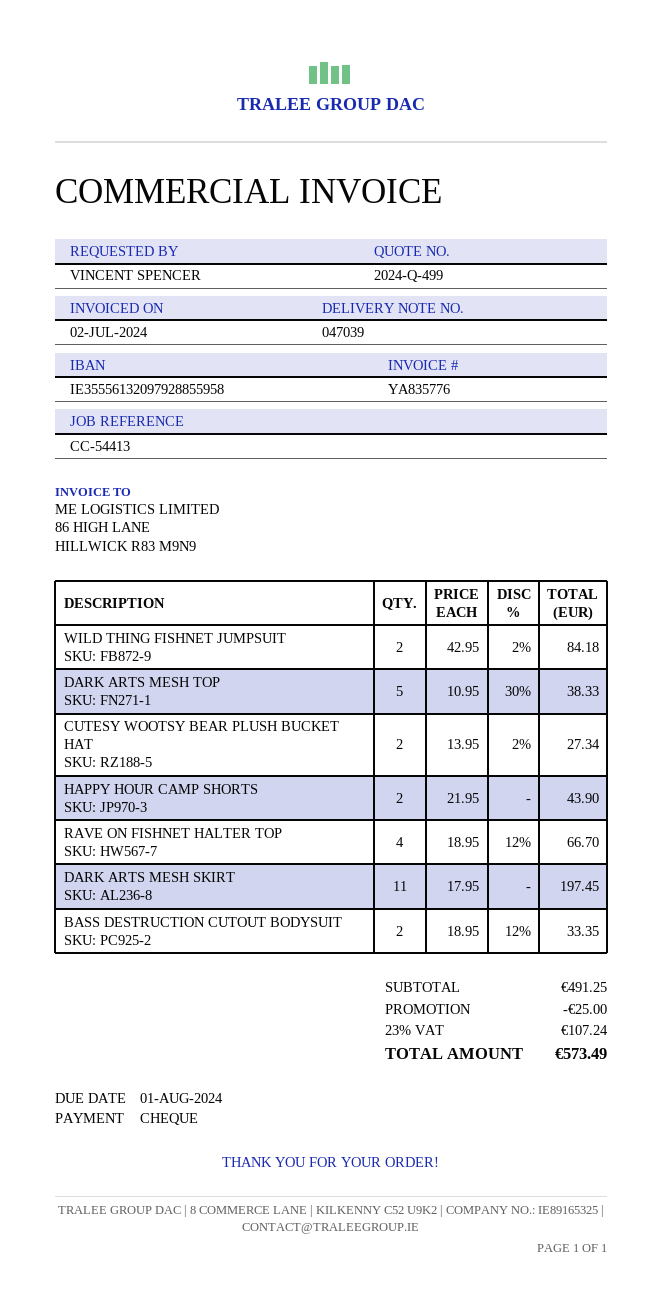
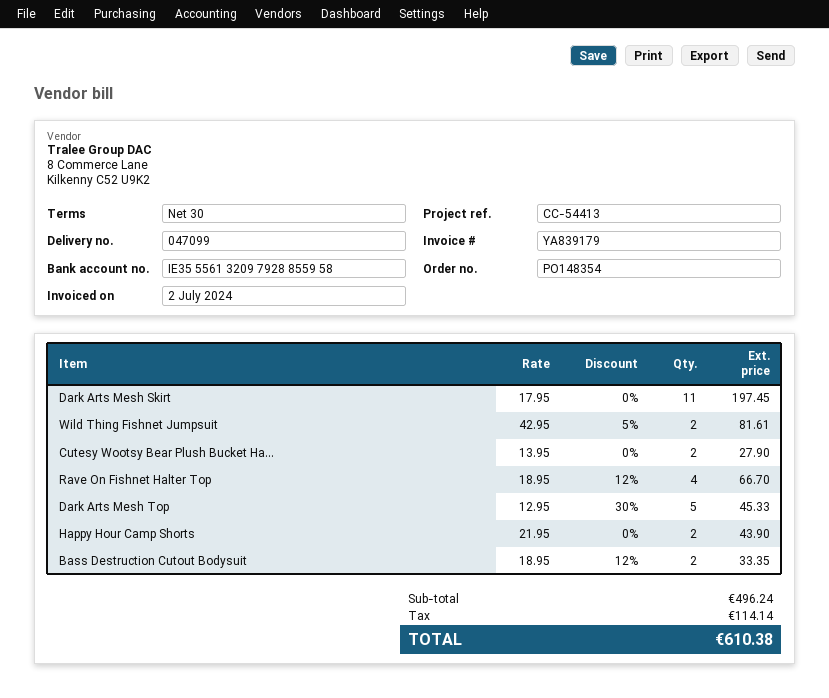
delivery note number: 047039 -> 047099
invoice number: YA835776 -> YA839179
WILD THING FISHNET JUMPSUIT: 2 x 42.95 - 2% = 84.18 -> 2 x 42.95 - 5% = 81.61
DARK ARTS MESH TOP: 5 x 10.95 - 30% = 38.33 -> 5 x 12.95 - 30% = 45.33
CUTESY WOOTSY BEAR PLUSH BUCKET HAT: 2 x 13.95 - 2% = 27.34 -> 2 x 13.95 = 27.90
subtotal: 491.25 -> 496.24
discount: 25.00 -> none
tax: 107.24 -> 114.14
total: 573.49 -> 610.38

